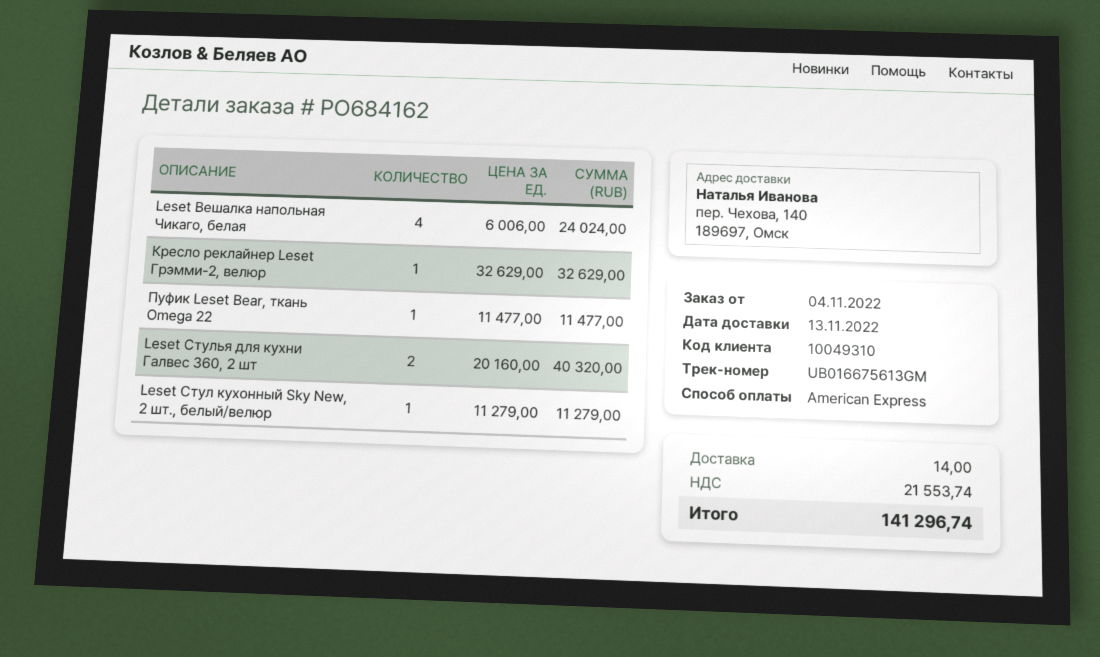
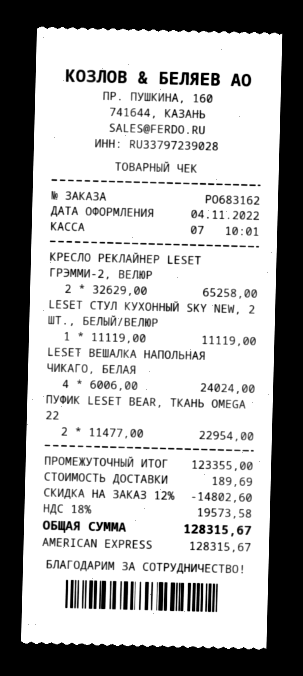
order number: PO684162 -> PO683162
Кресло реклайнер Leset Грэмми-2, велюр: 1 x 32629.00 = 32629.00 -> 2 x 32629.00 = 65258.00
Пуфик Leset Bear, ткань Omega 22: 1 x 11477.00 = 11477.00 -> 2 x 11477.00 = 22954.00
Leset Стулья для кухни Галвес 360, 2 шт: 2 x 20160.00 = 40320.00 -> none
Leset Стул кухонный Sky New, 2 шт., белый/велюр: 1 x 11279.00 = 11279.00 -> 1 x 11119.00 = 11119.00
discount: none -> 12% = 14802.60
shipping: 14.00 -> 189.69
tax: 21553.74 -> 19573.58
total: 141296.74 -> 128315.67

